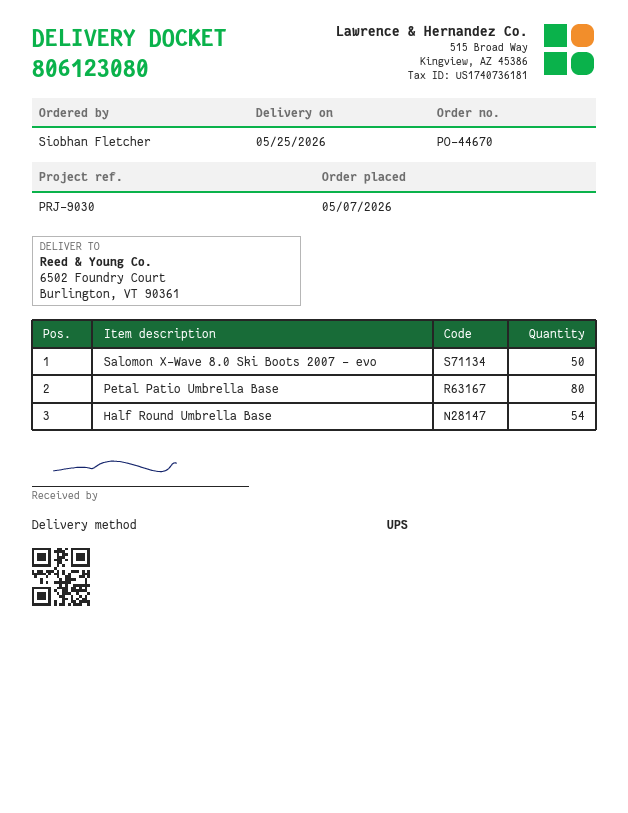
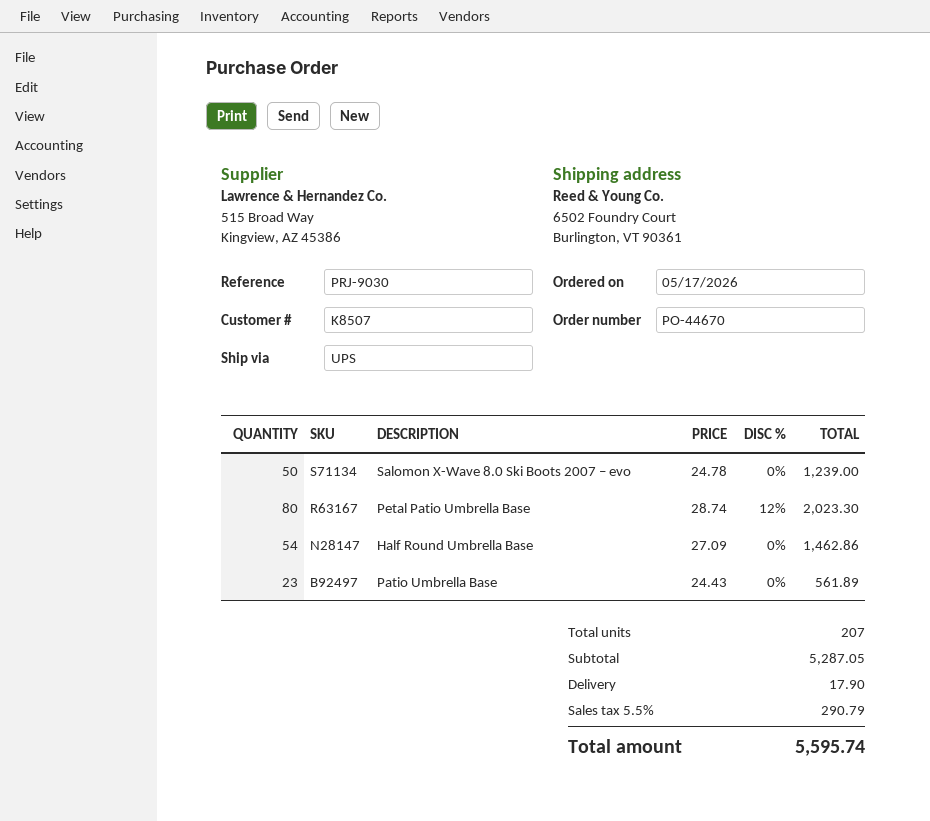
order date: 2026-05-07 -> 2026-05-17
Patio Umbrella Base: none -> 23

